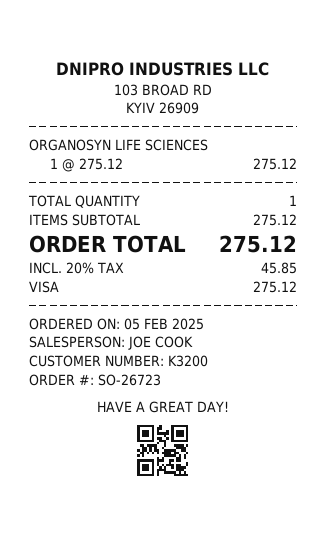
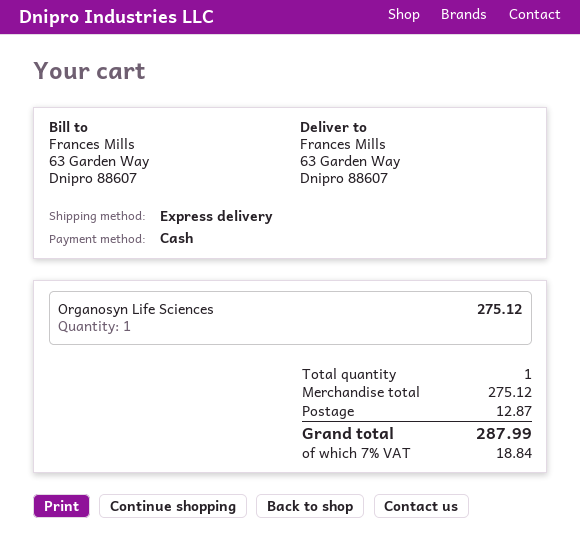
payment method: Visa -> cash
shipping: none -> 12.87
tax: 20% = 45.85 -> 7% = 18.84
total: 275.12 -> 287.99

